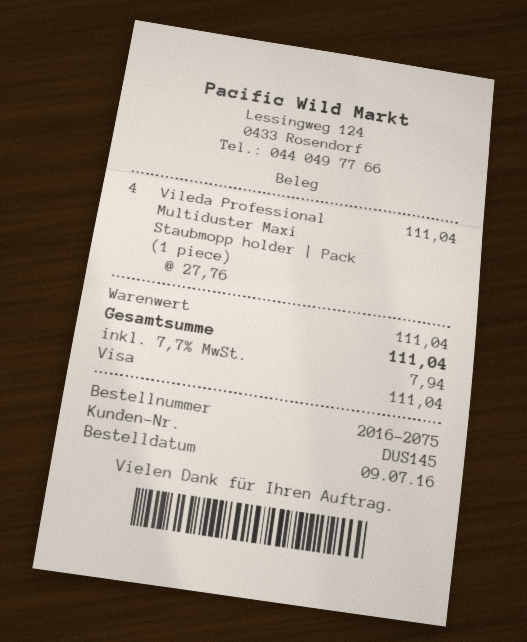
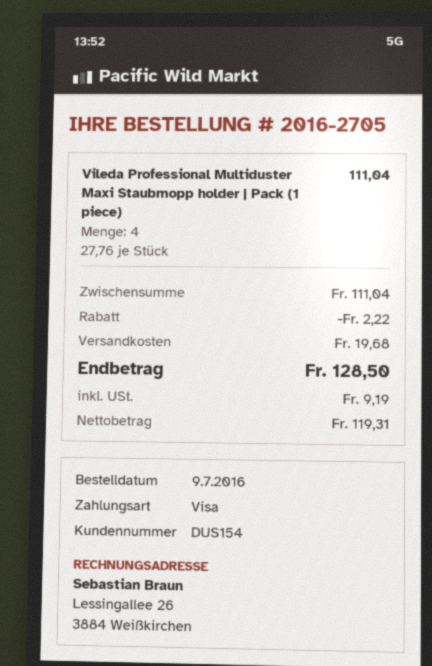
order number: 2016-2075 -> 2016-2705
customer number: DUS145 -> DUS154
discount: none -> 2.22
shipping: none -> 19.68
tax: 7.94 -> 9.19
total: 111.04 -> 128.50

